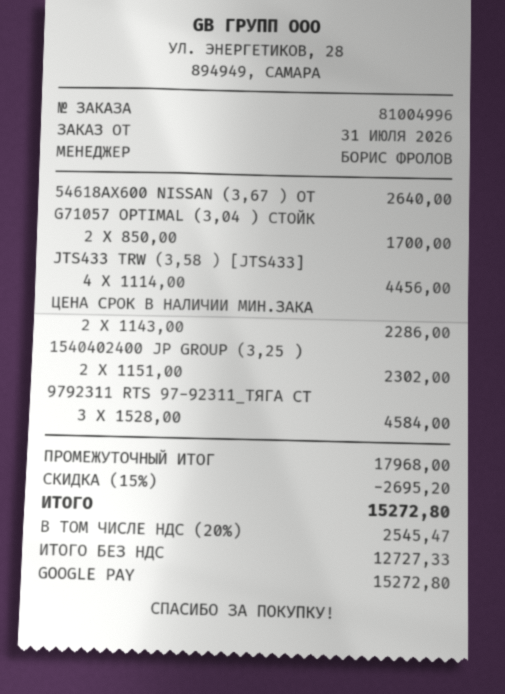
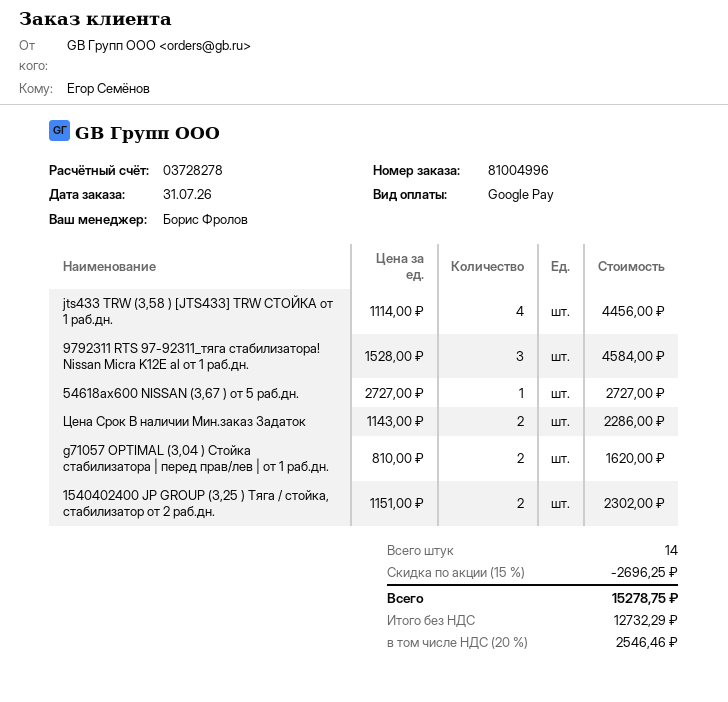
54618AX600 NISSAN (3,67 ) ОТ: 1 x 2640.00 = 2640.00 -> 1 x 2727.00 = 2727.00
G71057 OPTIMAL (3,04 ) СТОЙК: 2 x 850.00 = 1700.00 -> 2 x 810.00 = 1620.00
discount: 15% = 2695.20 -> 15% = 2696.25
net: 12727.33 -> 12732.29
tax: 20% = 2545.47 -> 20% = 2546.46
total: 15272.80 -> 15278.75

